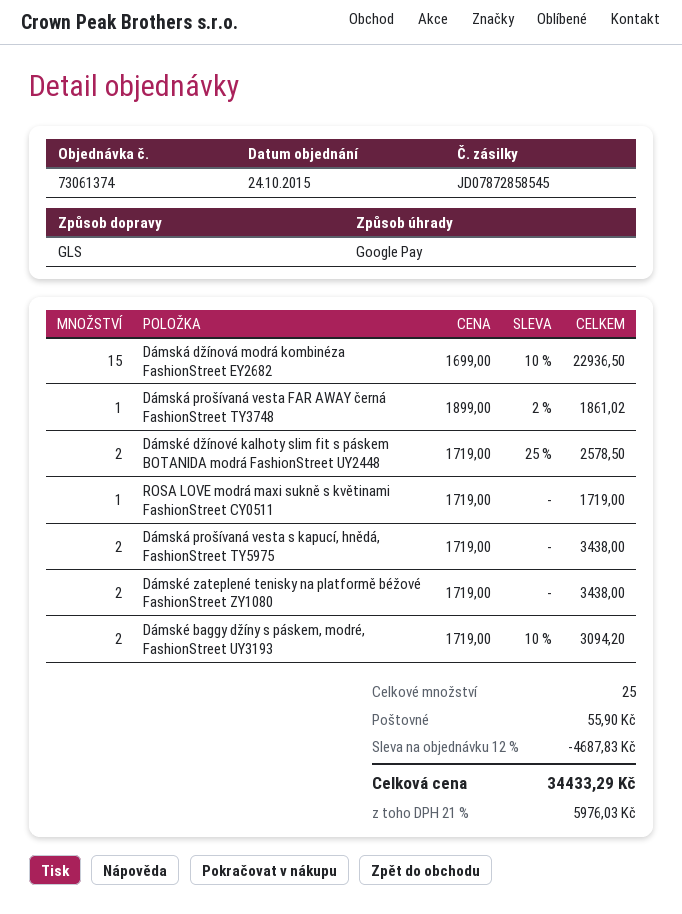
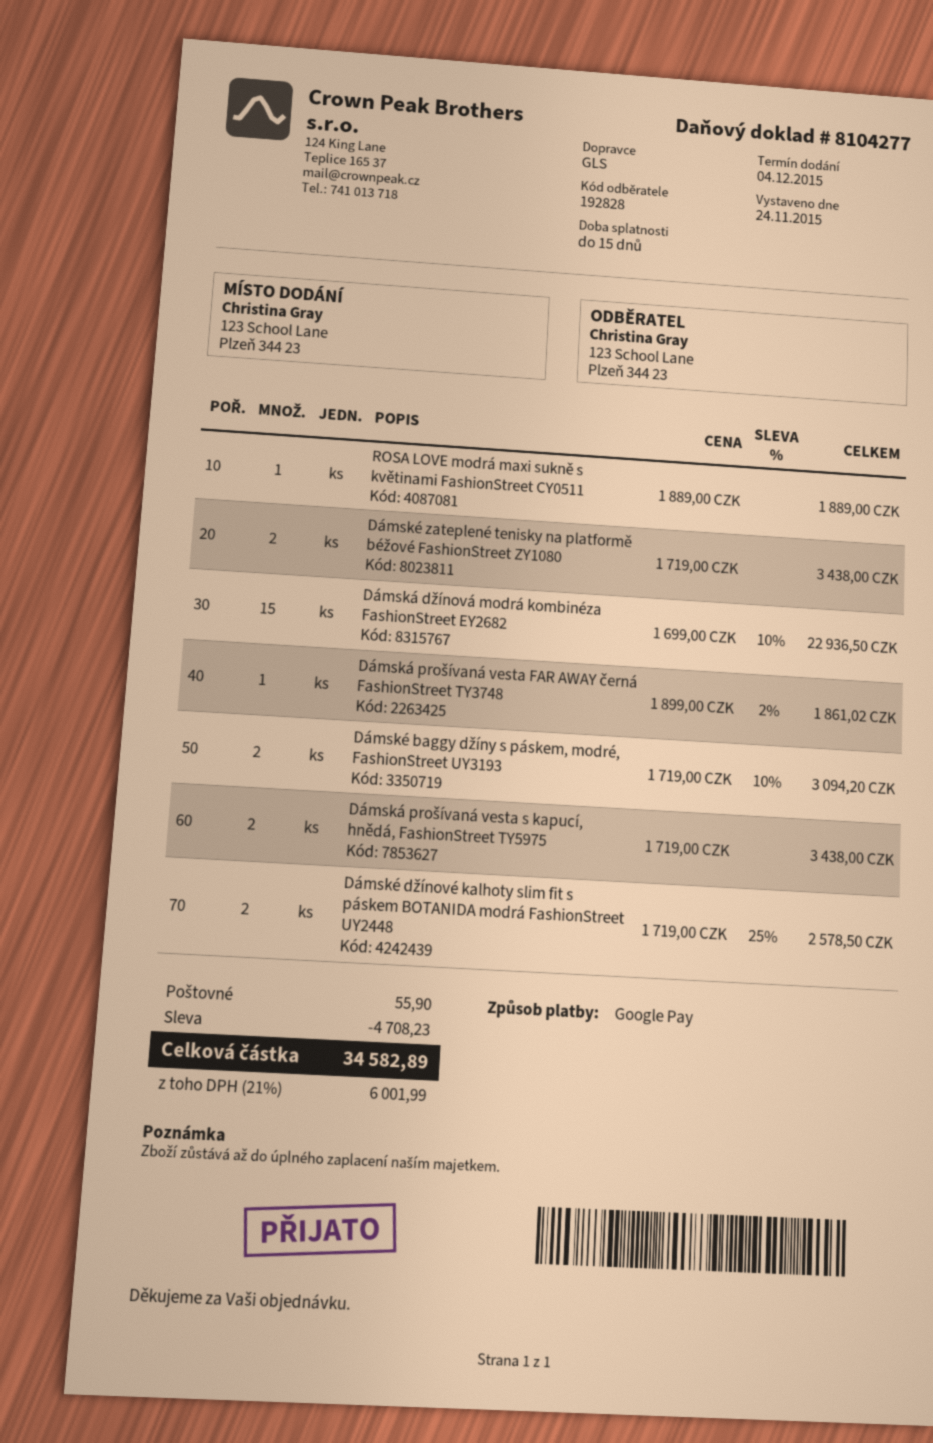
ROSA LOVE modrá maxi sukně s květinami FashionStreet CY0511: 1 x 1719.00 = 1719.00 -> 1 x 1889.00 = 1889.00
discount: 4687.83 -> 4708.23
tax: 21% = 5976.03 -> 21% = 6001.99
total: 34433.29 -> 34582.89

